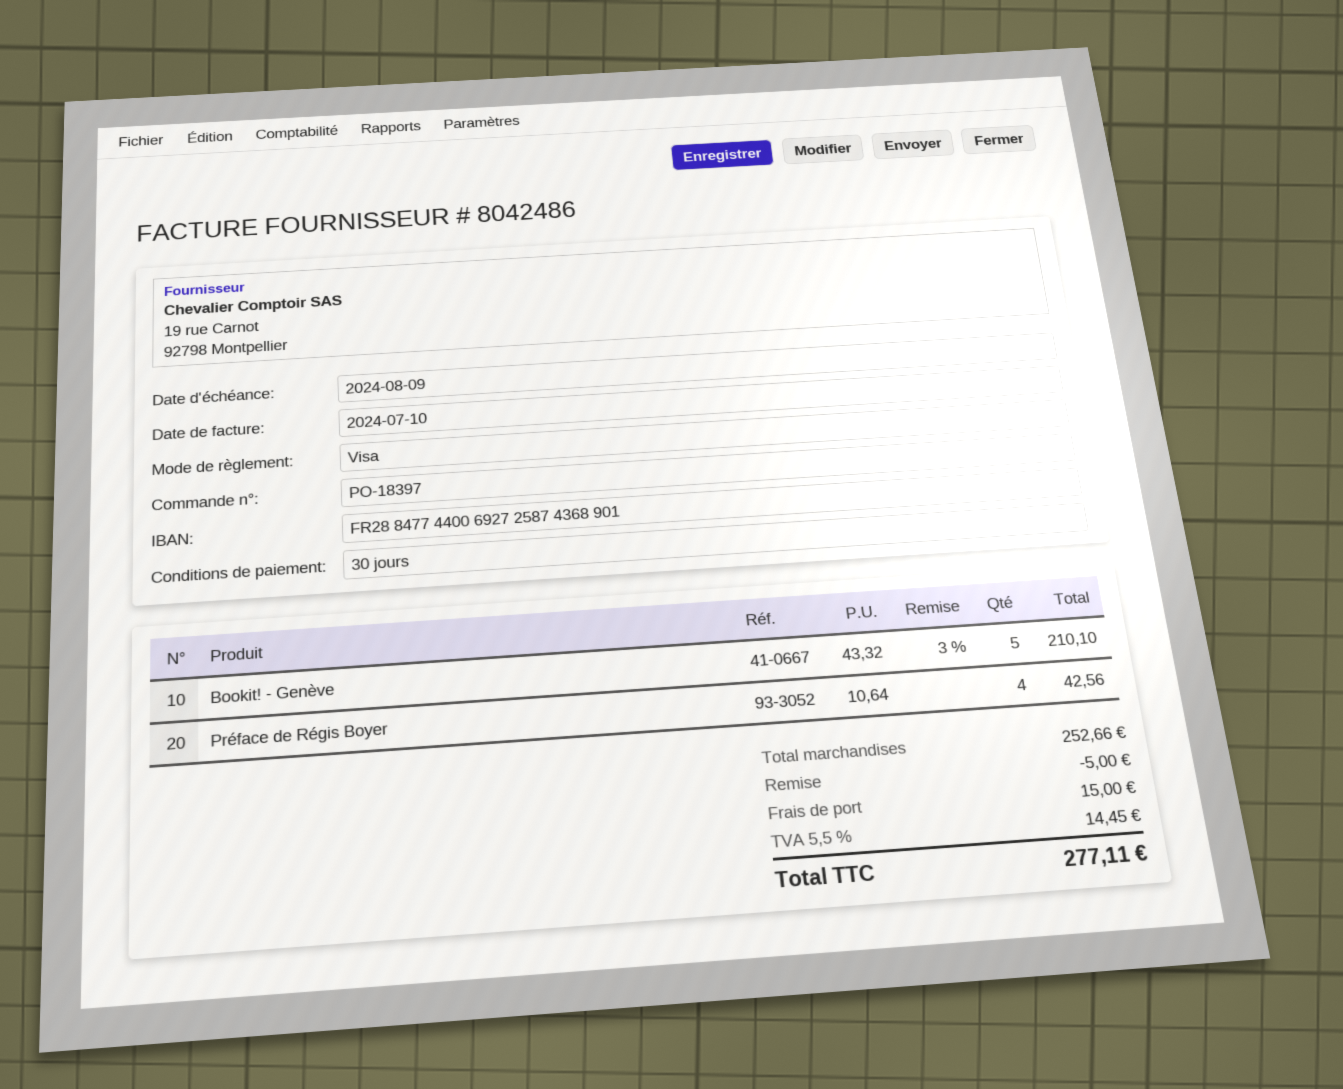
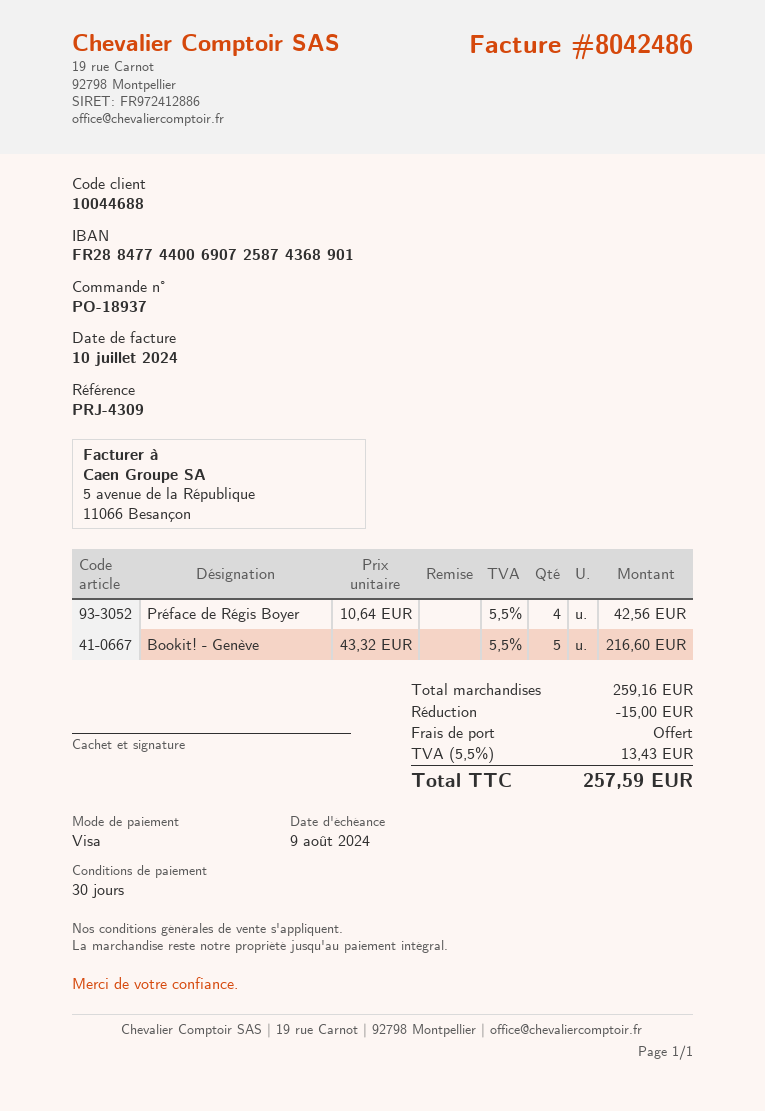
order number: PO-18397 -> PO-18937
bank account: FR2884774400692725874368901 -> FR2884774400690725874368901
Bookit! - Genève: 5 x 43.32 - 3% = 210.10 -> 5 x 43.32 = 216.60
subtotal: 252.66 -> 259.16
discount: 5.00 -> 15.00
shipping: 15.00 -> 0.00
tax: 5.5% = 14.45 -> 5.5% = 13.43
total: 277.11 -> 257.59

